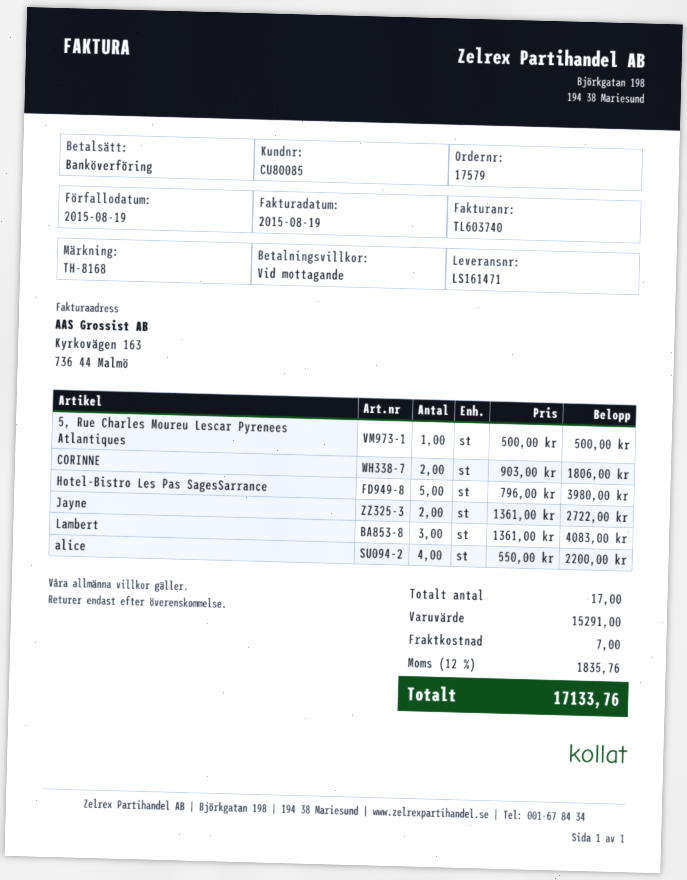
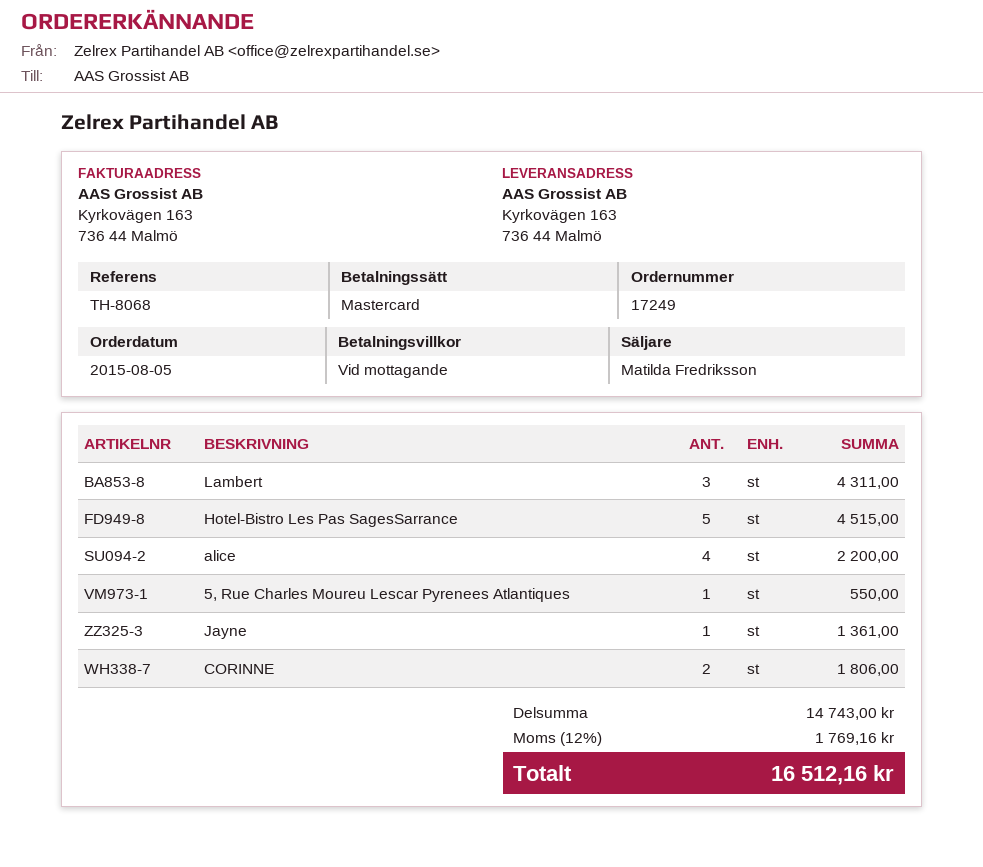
order number: 17579 -> 17249
reference: TH-8168 -> TH-8068
payment method: bank transfer -> Mastercard
5, Rue Charles Moureu Lescar Pyrenees Atlantiques: 1 for 500.00 -> 1 for 550.00
Hotel-Bistro Les Pas SagesSarrance: 5 for 3980.00 -> 5 for 4515.00
Jayne: 2 for 2722.00 -> 1 for 1361.00
Lambert: 3 for 4083.00 -> 3 for 4311.00
subtotal: 15291.00 -> 14743.00
shipping: 7.00 -> none
tax: 12% = 1835.76 -> 12% = 1769.16
total: 17133.76 -> 16512.16

